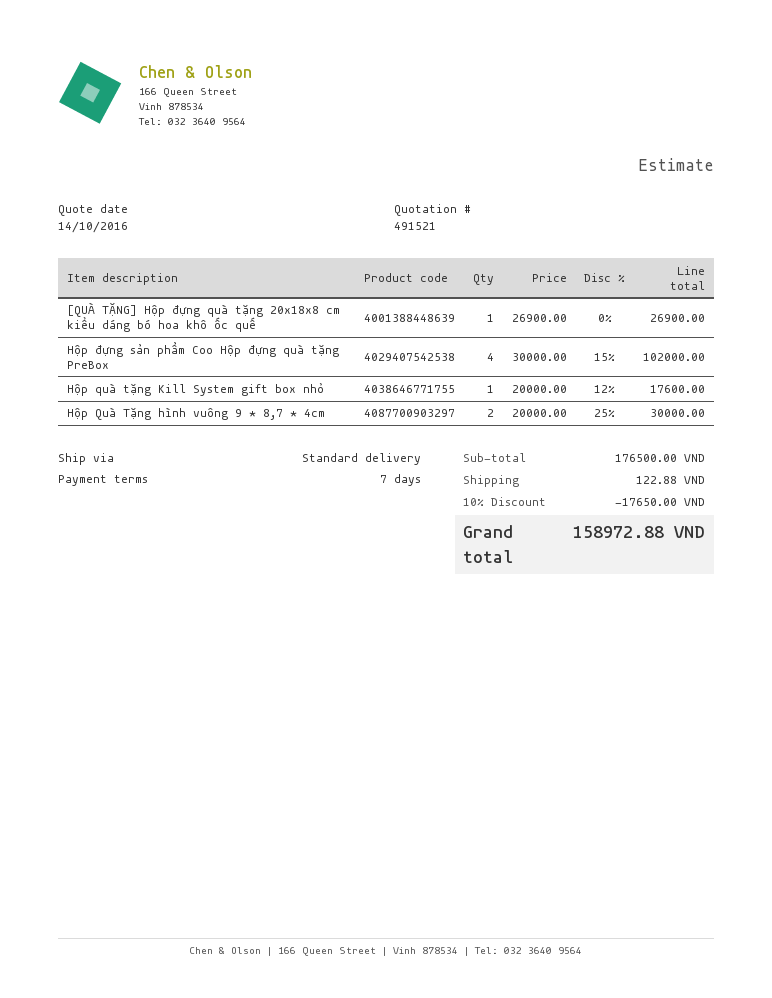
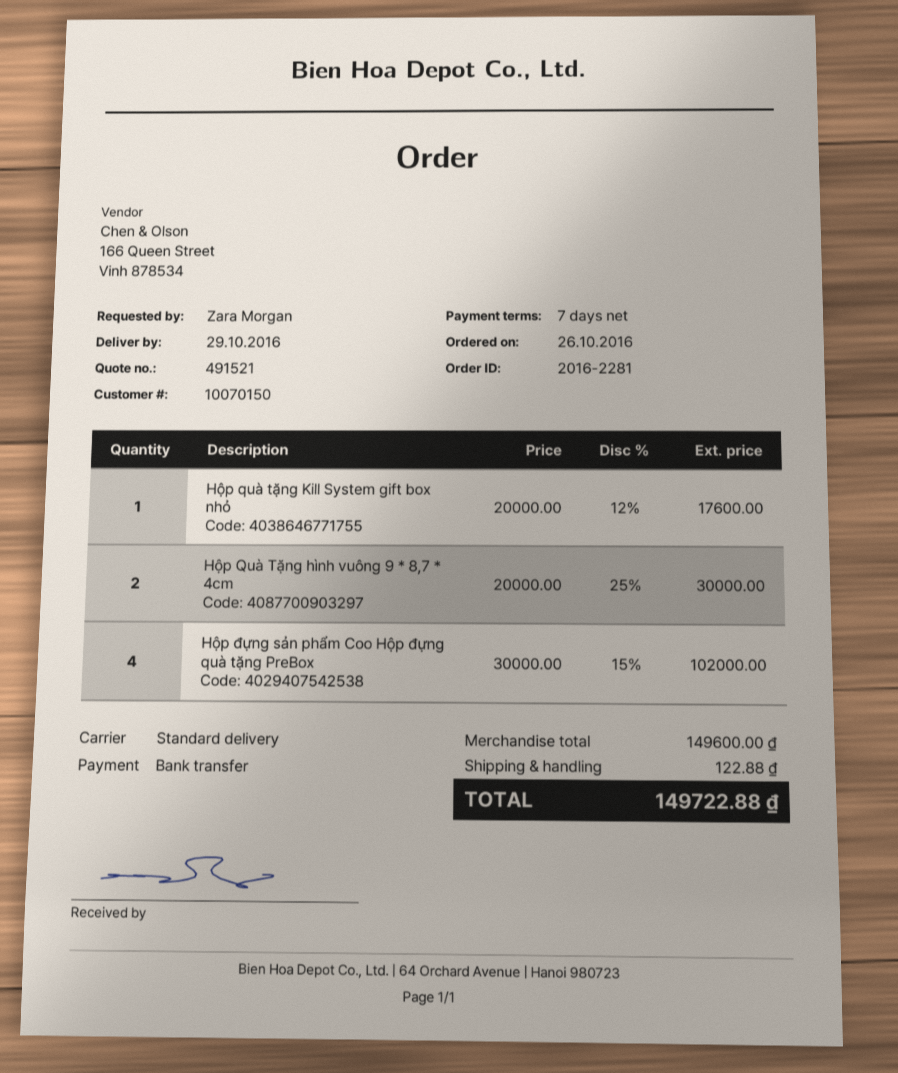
[QUÀ TẶNG] Hộp đựng quà tặng 20x18x8 cm kiểu dáng bó hoa khô ốc quế: 1 x 26900.00 = 26900.00 -> none
subtotal: 176500.00 -> 149600.00
discount: 10% = 17650.00 -> none
total: 158972.88 -> 149722.88

